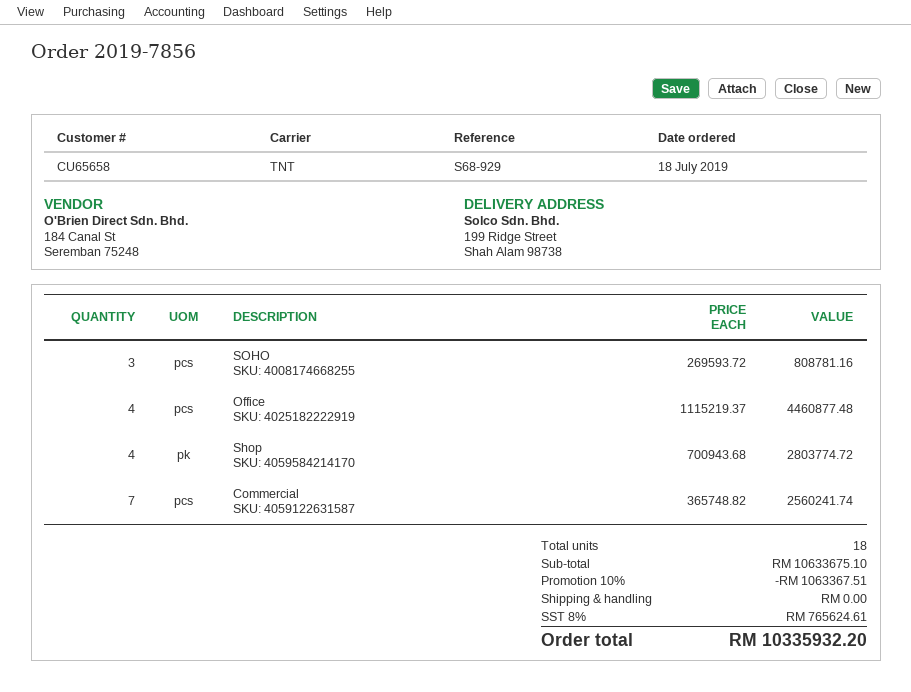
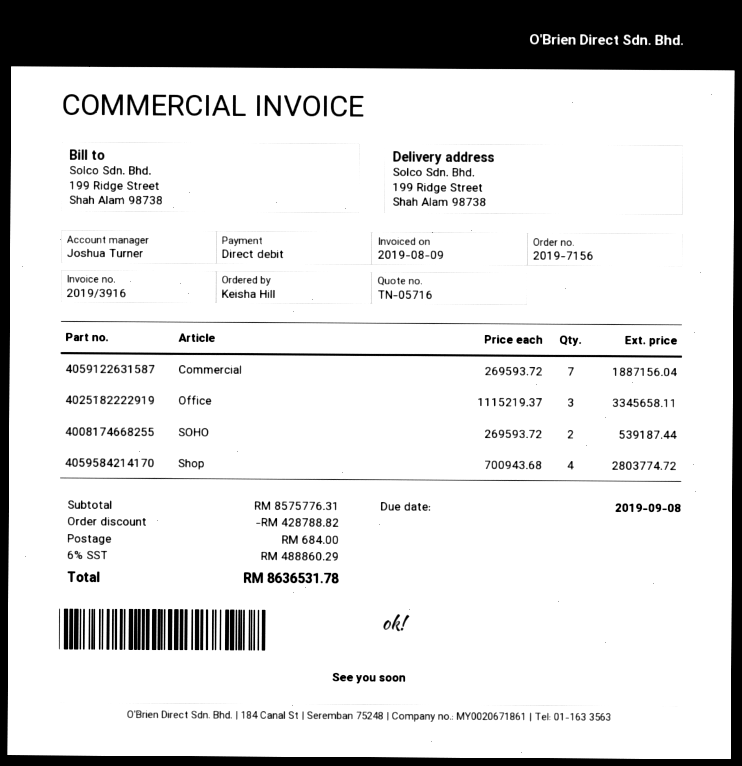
order number: 2019-7856 -> 2019-7156
SOHO: 3 x 269593.72 = 808781.16 -> 2 x 269593.72 = 539187.44
Office: 4 x 1115219.37 = 4460877.48 -> 3 x 1115219.37 = 3345658.11
Commercial: 7 x 365748.82 = 2560241.74 -> 7 x 269593.72 = 1887156.04
subtotal: 10633675.10 -> 8575776.31
discount: 1063367.51 -> 428788.82
shipping: 0.00 -> 684.00
tax: 8% = 765624.61 -> 6% = 488860.29
total: 10335932.20 -> 8636531.78

